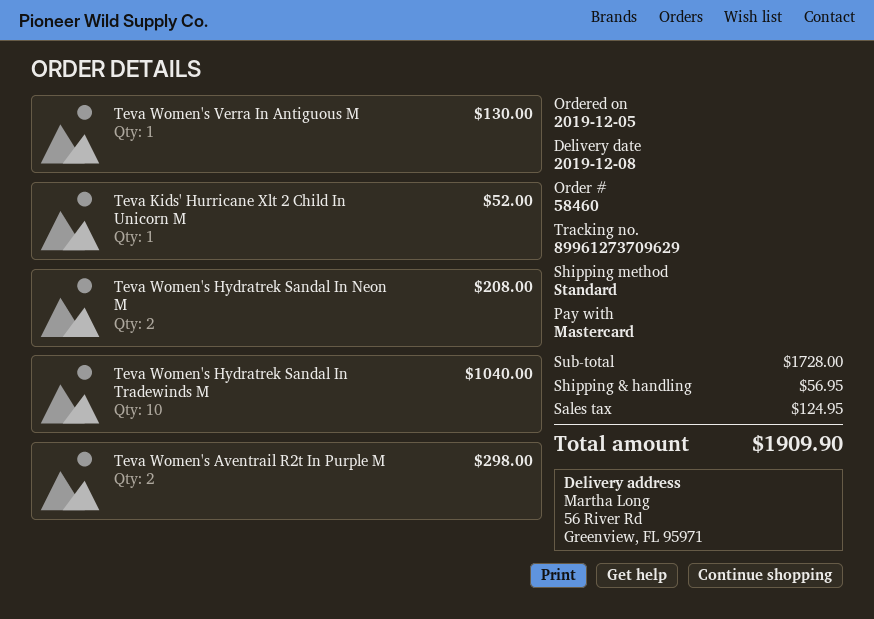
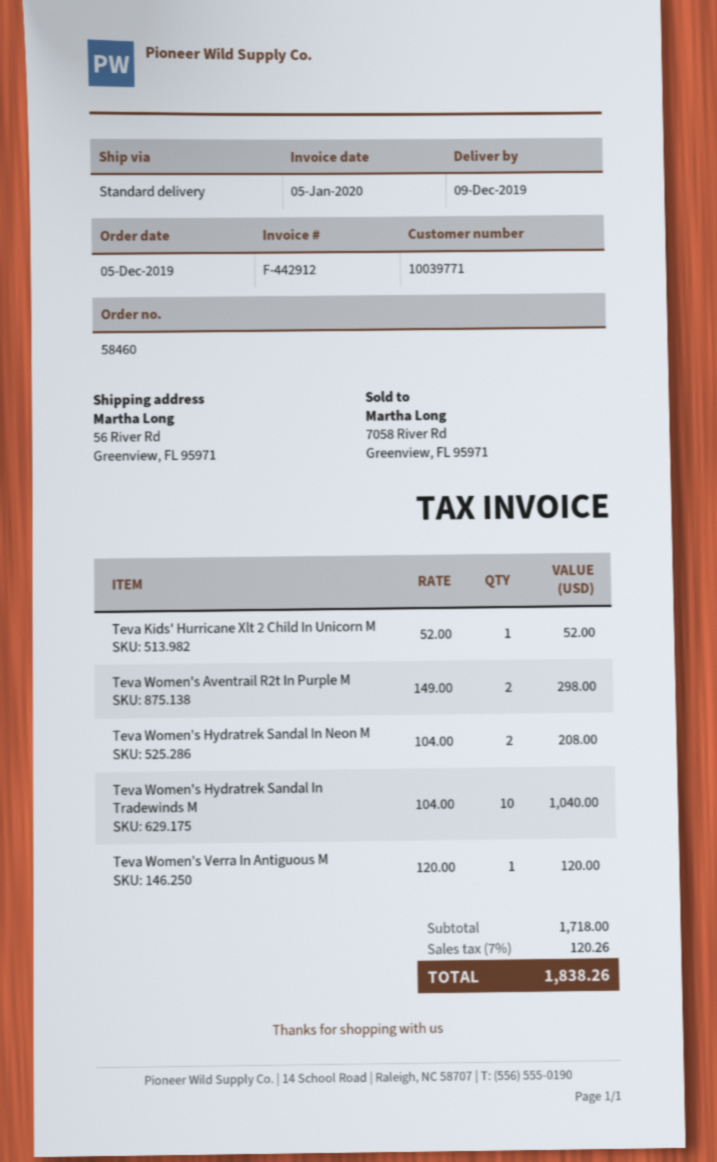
delivery date: 2019-12-08 -> 2019-12-09
Teva Women's Verra In Antiguous M: 1 for 130.00 -> 1 for 120.00
subtotal: 1728.00 -> 1718.00
shipping: 56.95 -> none
tax: 124.95 -> 120.26
total: 1909.90 -> 1838.26

